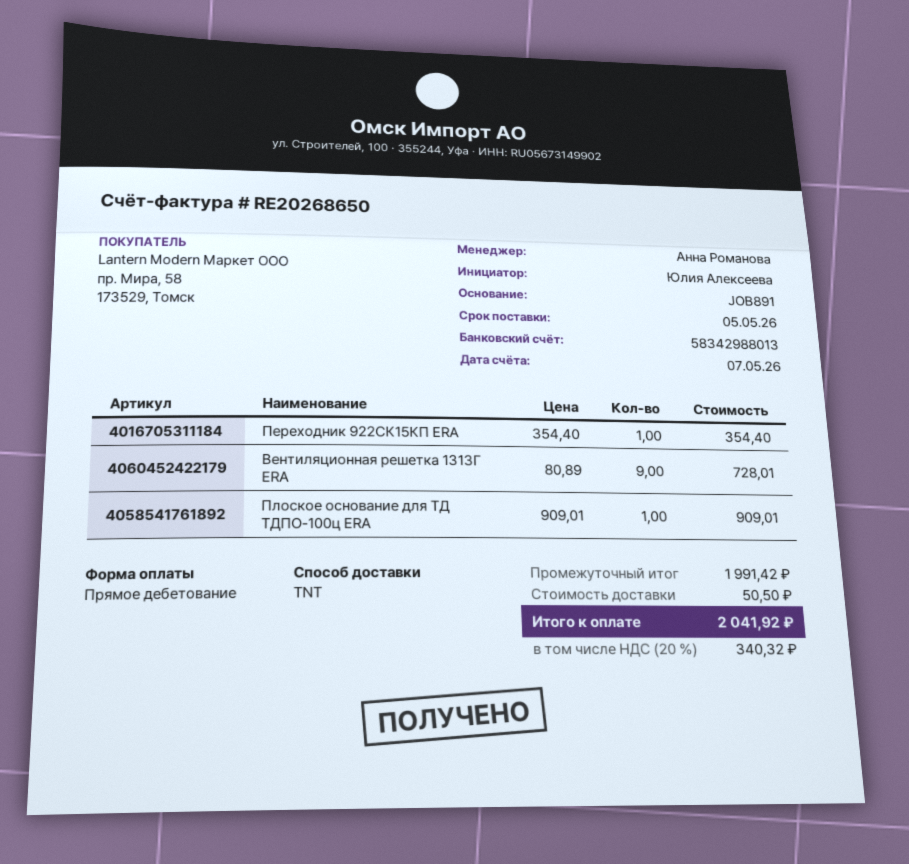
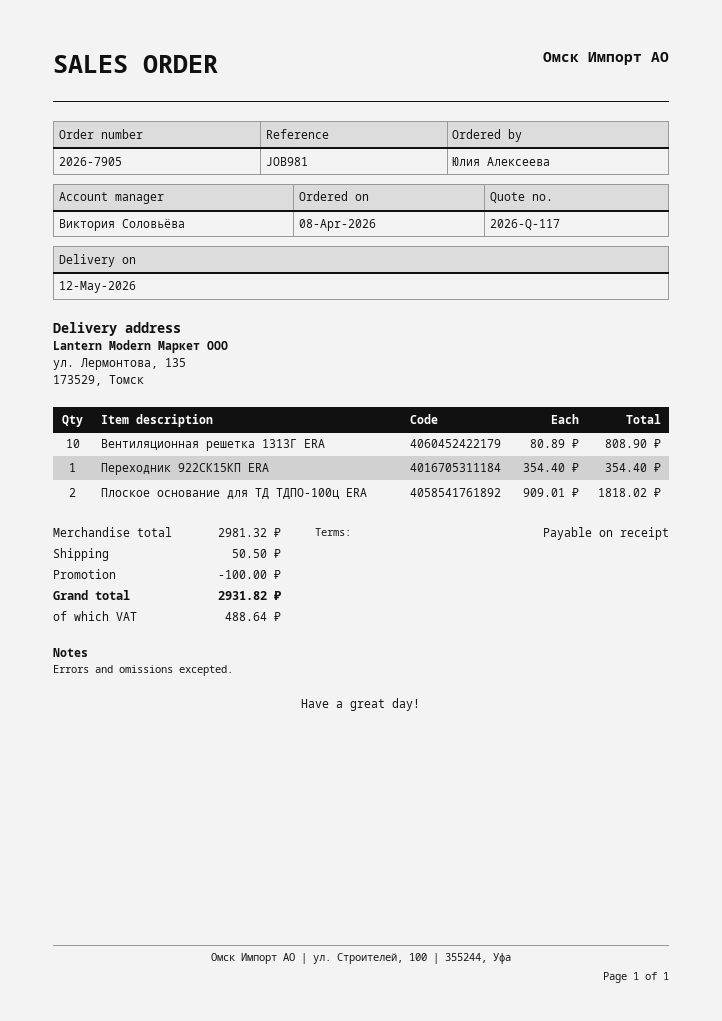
delivery date: 2026-05-05 -> 2026-05-12
reference: JOB891 -> JOB981
sales rep: Анна Романова -> Виктория Соловьёва
Вентиляционная решетка 1313Г ERA: 9 x 80.89 = 728.01 -> 10 x 80.89 = 808.90
Плоское основание для ТД ТДПО-100ц ERA: 1 x 909.01 = 909.01 -> 2 x 909.01 = 1818.02
subtotal: 1991.42 -> 2981.32
discount: none -> 100.00
tax: 340.32 -> 488.64
total: 2041.92 -> 2931.82

